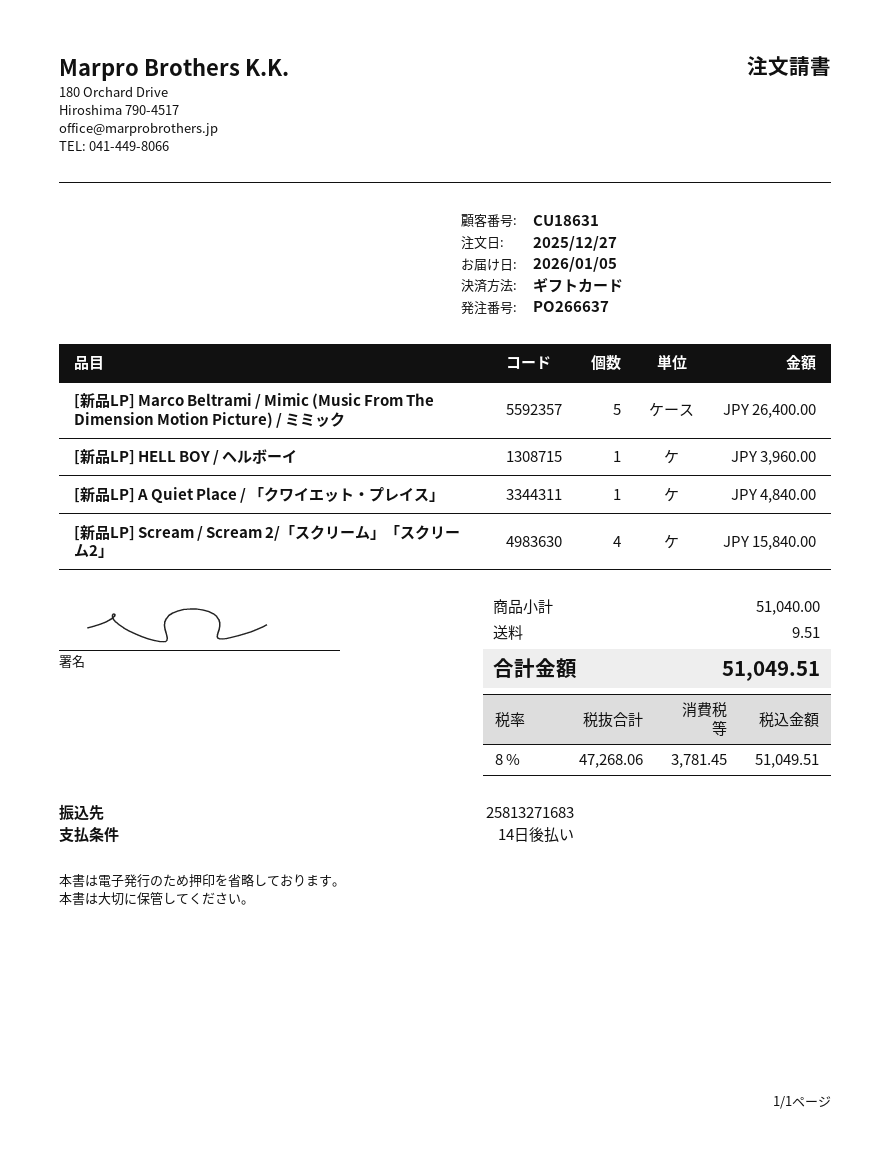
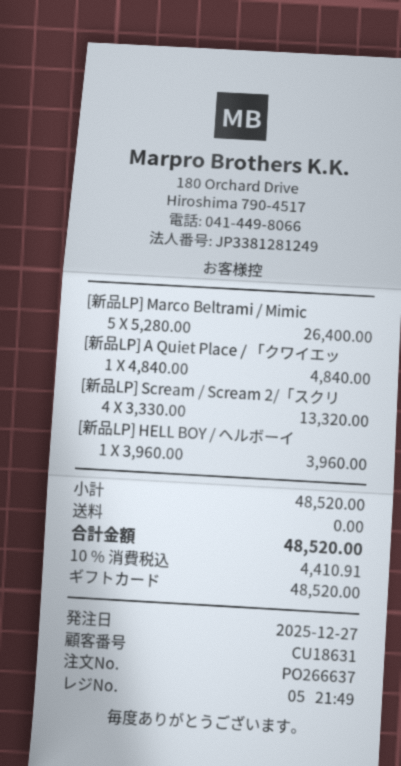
[新品LP] Scream / Scream 2/「スクリーム」「スクリーム2」: 4 for 15840.00 -> 4 for 13320.00
subtotal: 51040.00 -> 48520.00
shipping: 9.51 -> 0.00
tax: 8% = 3781.45 -> 10% = 4410.91
total: 51049.51 -> 48520.00

